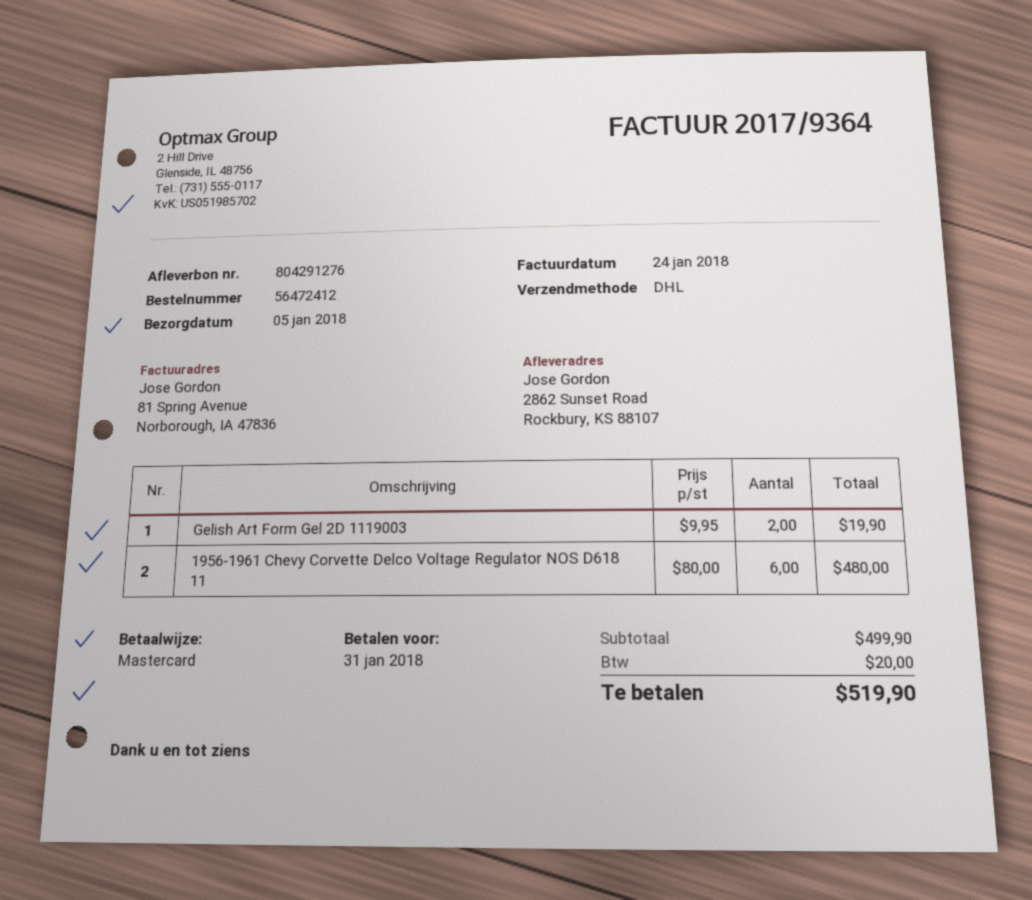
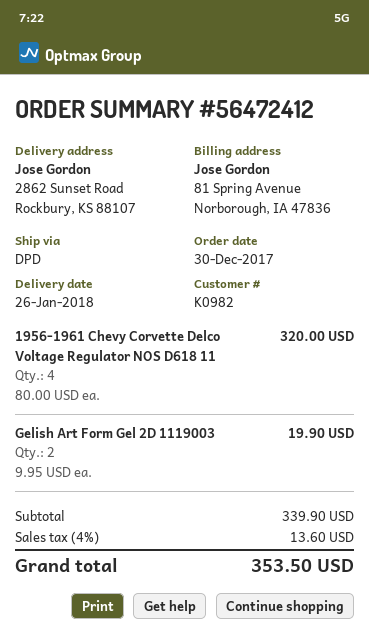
delivery date: 2018-01-05 -> 2018-01-26
shipping method: DHL -> DPD
1956-1961 Chevy Corvette Delco Voltage Regulator NOS D618 11: 6 x 80.00 = 480.00 -> 4 x 80.00 = 320.00
subtotal: 499.90 -> 339.90
tax: 20.00 -> 13.60
total: 519.90 -> 353.50

